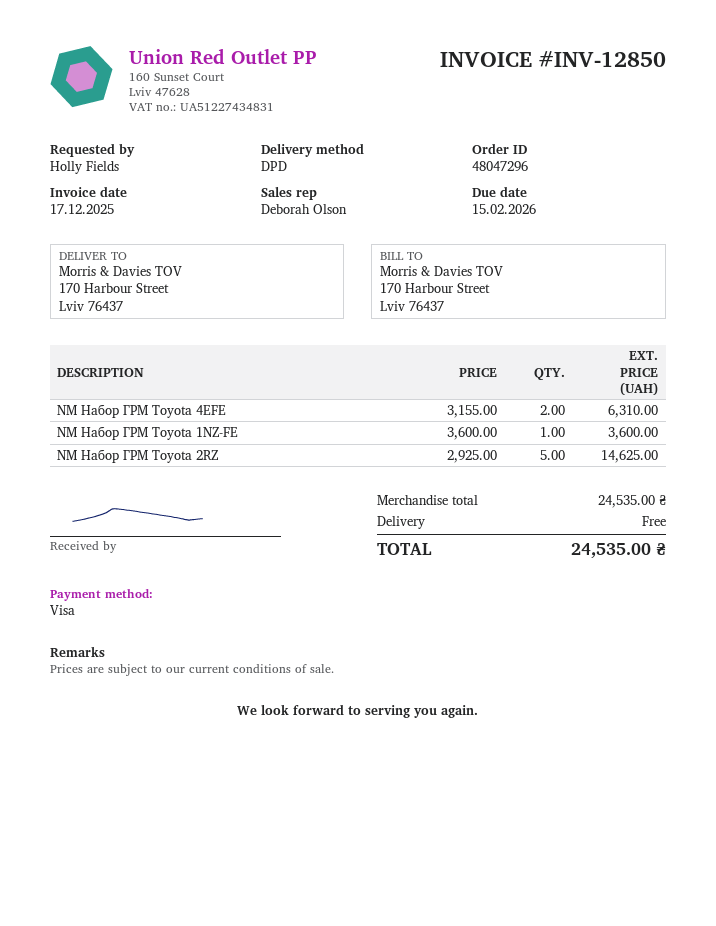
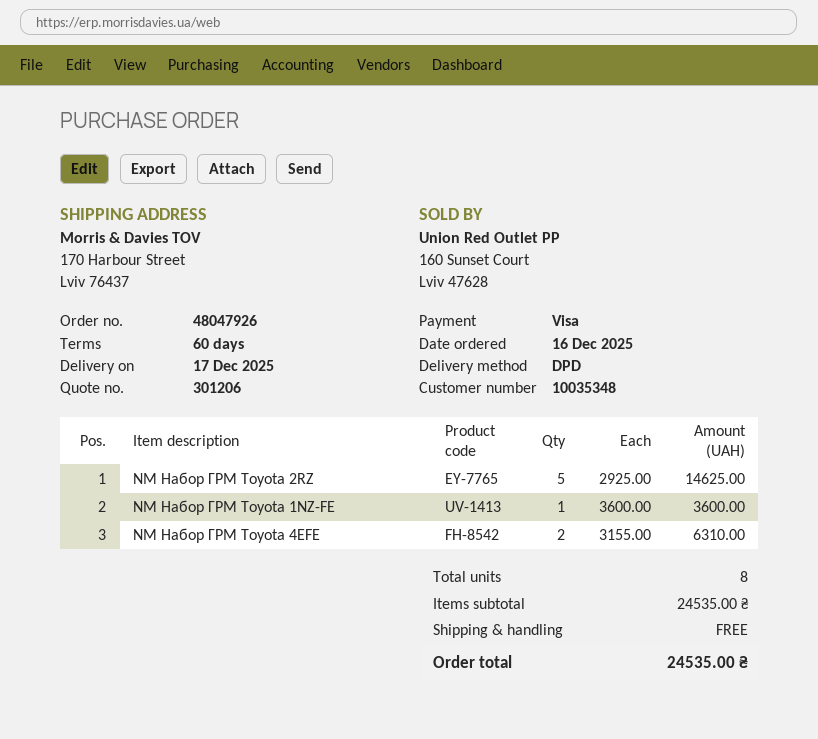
order number: 48047296 -> 48047926

